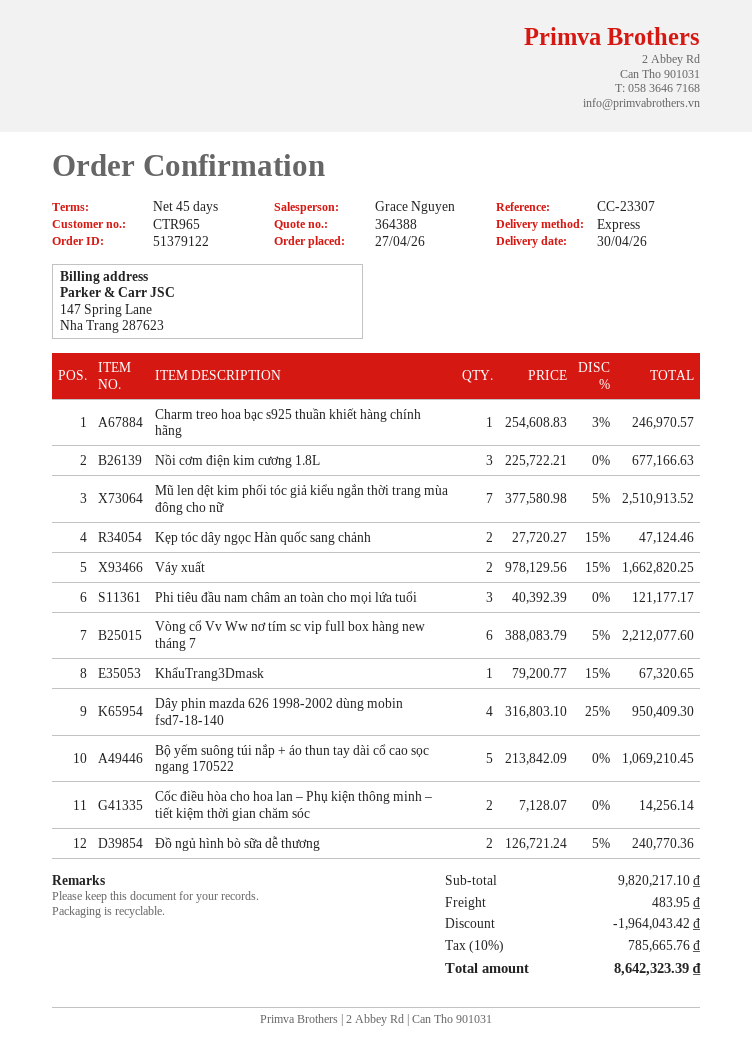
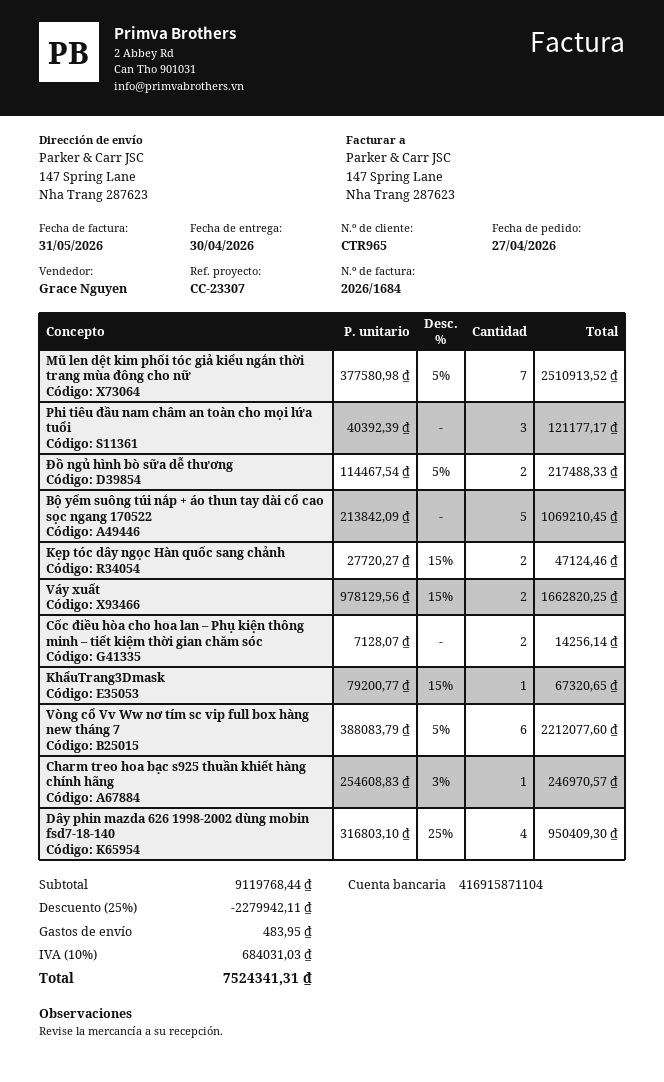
Nồi cơm điện kim cương 1.8L: 3 x 225722.21 = 677166.63 -> none
Đồ ngủ hình bò sữa dễ thương: 2 x 126721.24 - 5% = 240770.36 -> 2 x 114467.54 - 5% = 217488.33
subtotal: 9820217.10 -> 9119768.44
discount: 1964043.42 -> 2279942.11
tax: 10% = 785665.76 -> 10% = 684031.03
total: 8642323.39 -> 7524341.31

